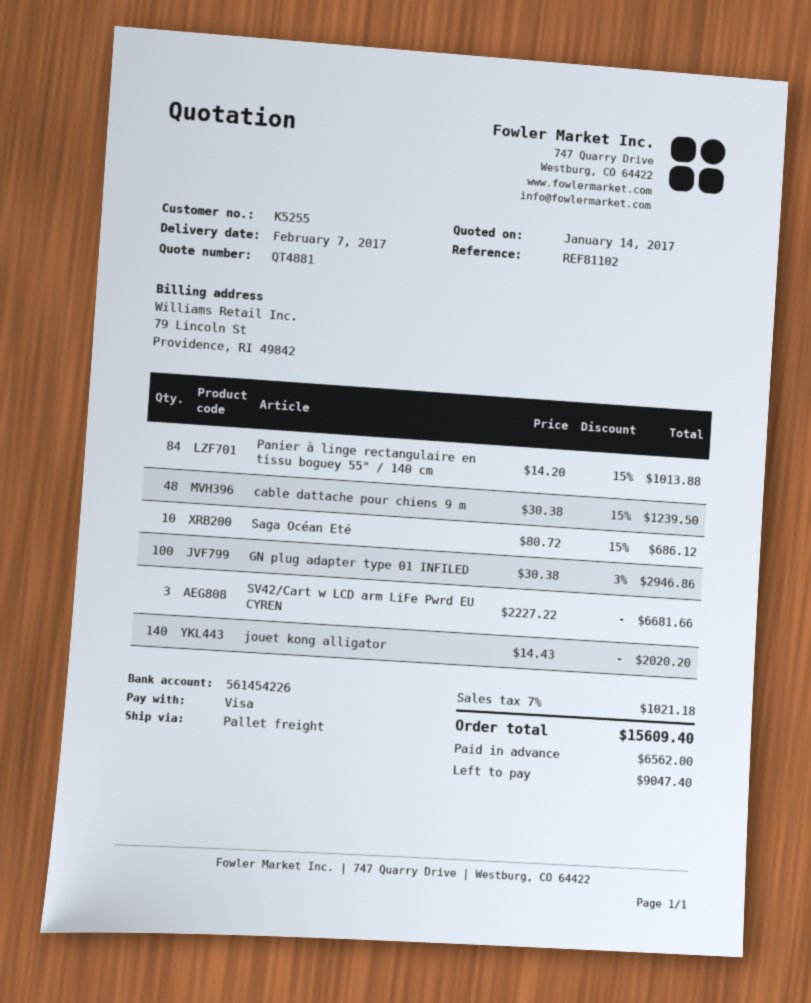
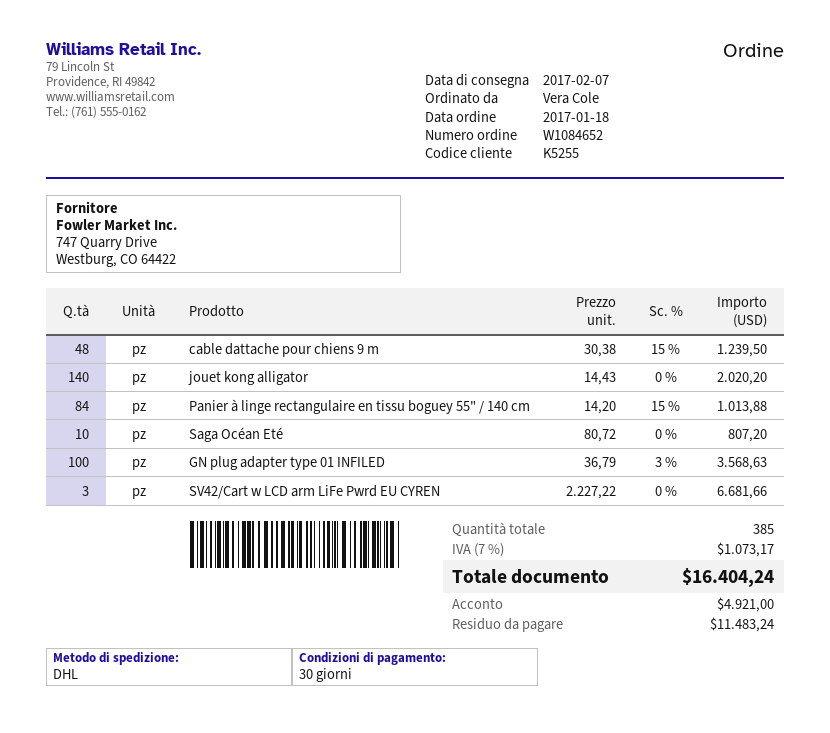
shipping method: pallet freight -> DHL
Saga Océan Eté: 10 x 80.72 - 15% = 686.12 -> 10 x 80.72 = 807.20
GN plug adapter type 01 INFILED: 100 x 30.38 - 3% = 2946.86 -> 100 x 36.79 - 3% = 3568.63
tax: 7% = 1021.18 -> 7% = 1073.17
total: 15609.40 -> 16404.24
deposit: 6562.00 -> 4921.00
balance: 9047.40 -> 11483.24

